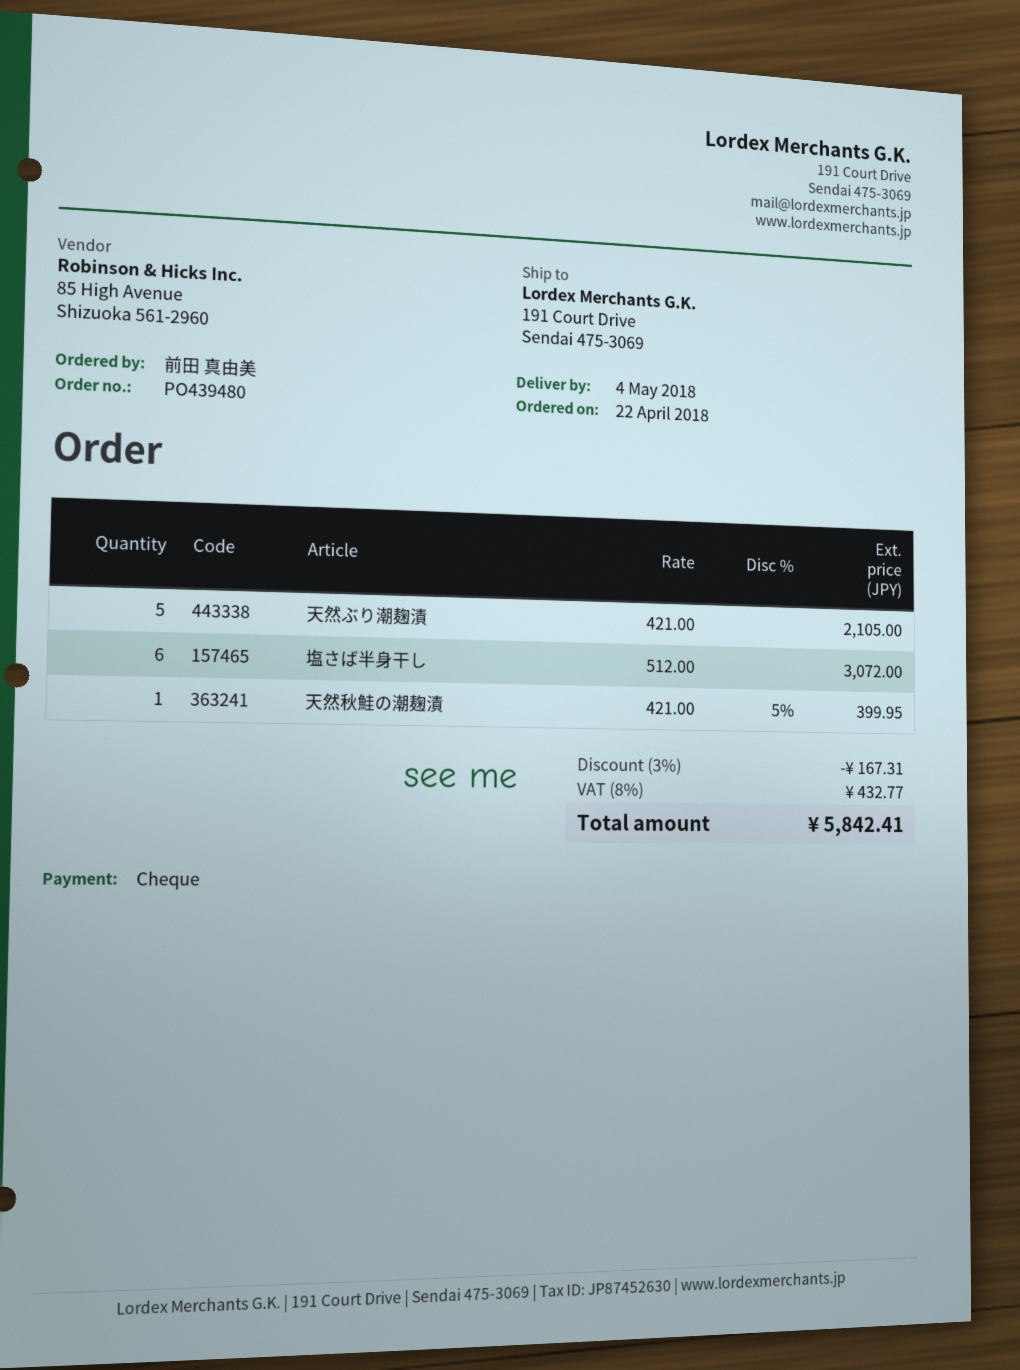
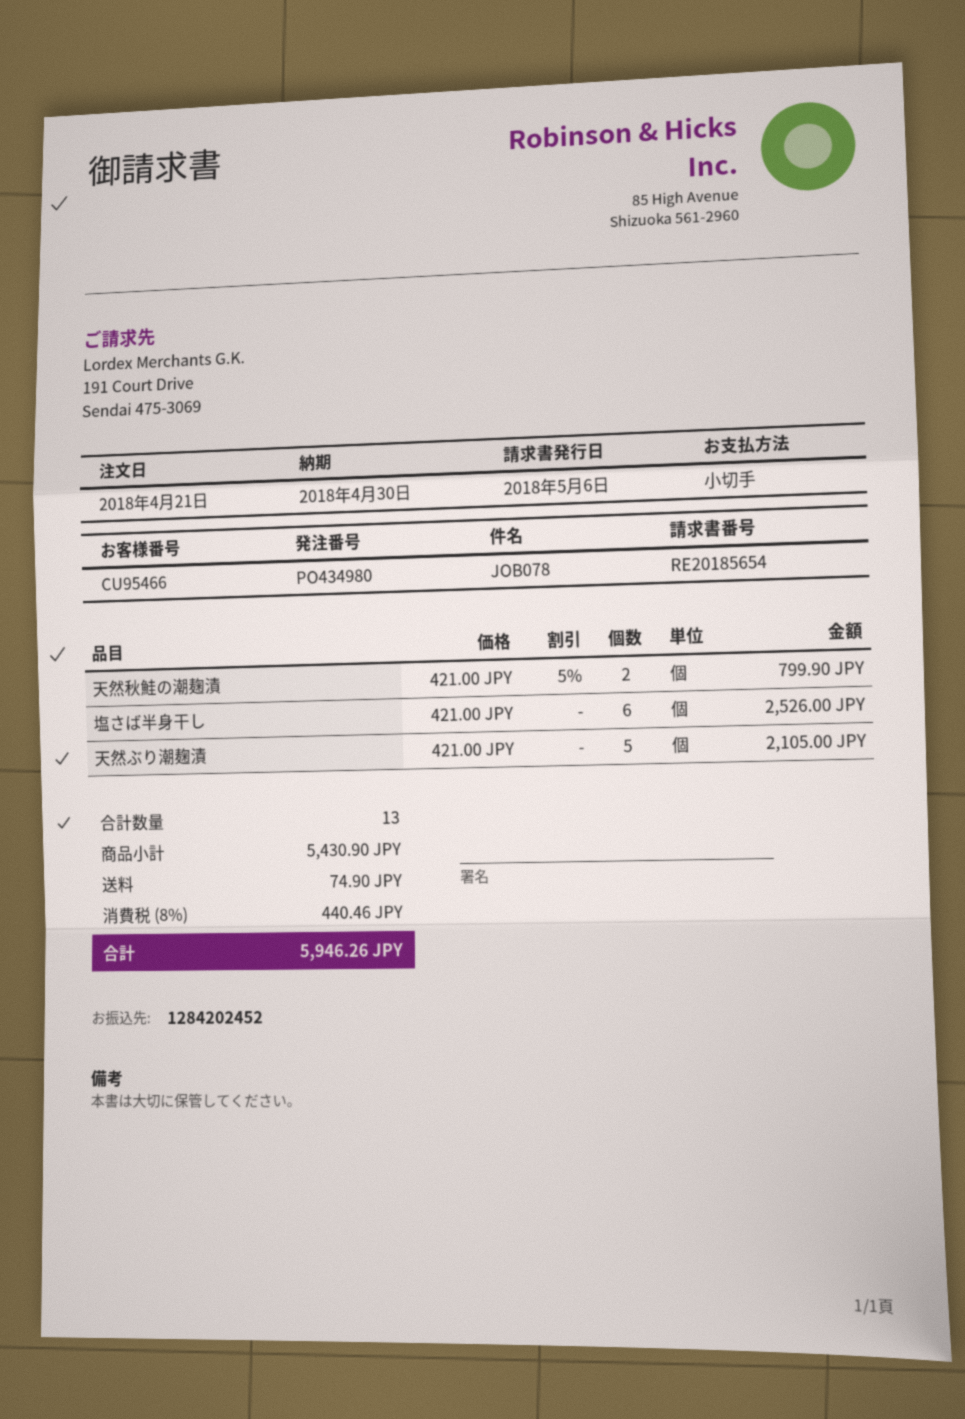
order number: PO439480 -> PO434980
order date: 2018-04-22 -> 2018-04-21
delivery date: 2018-05-04 -> 2018-04-30
塩さば半身干し: 6 x 512.00 = 3072.00 -> 6 x 421.00 = 2526.00
天然秋鮭の潮麹漬: 1 x 421.00 - 5% = 399.95 -> 2 x 421.00 - 5% = 799.90
discount: 3% = 167.31 -> none
shipping: none -> 74.90
tax: 8% = 432.77 -> 8% = 440.46
total: 5842.41 -> 5946.26

